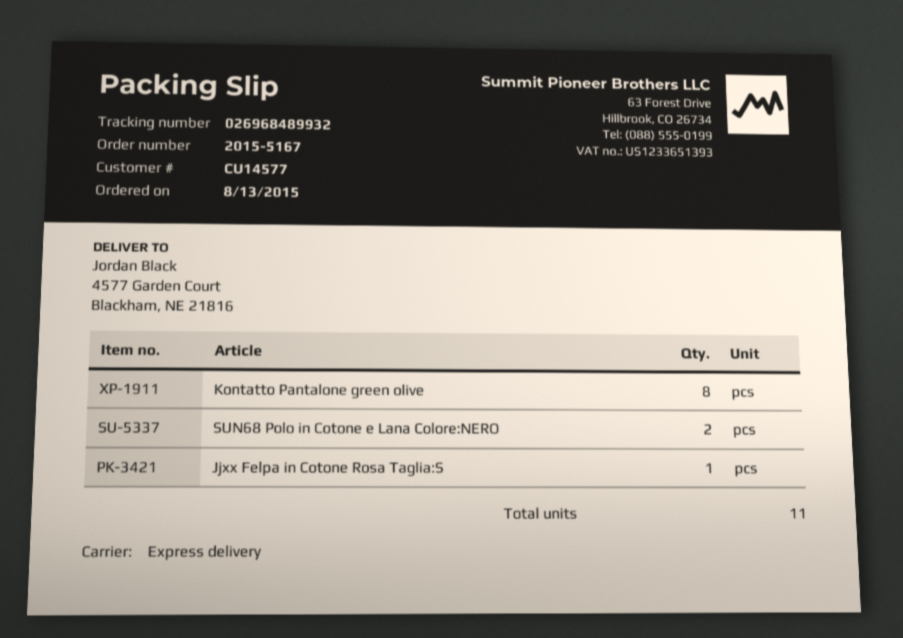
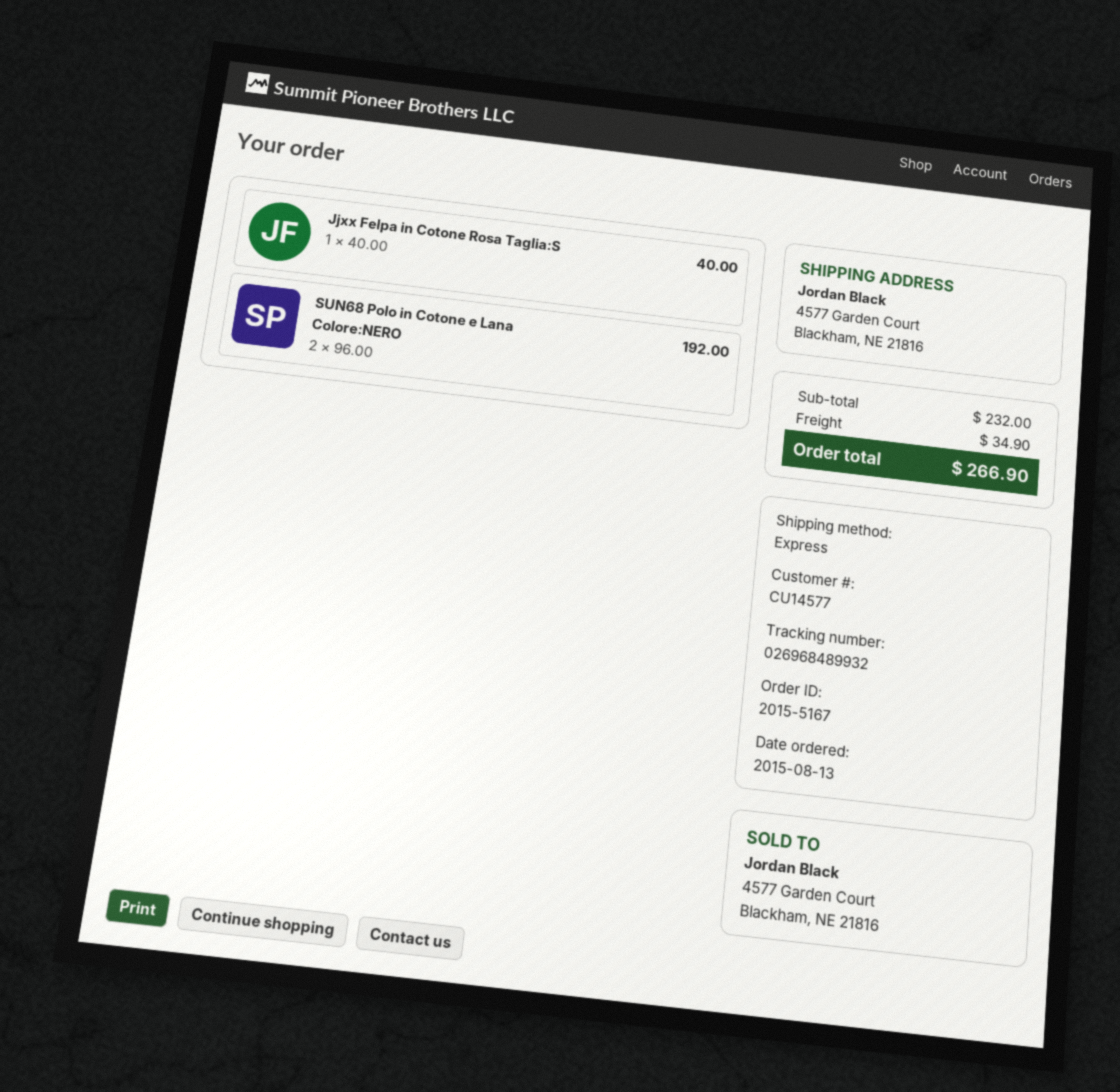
Kontatto Pantalone green olive: 8 -> none

